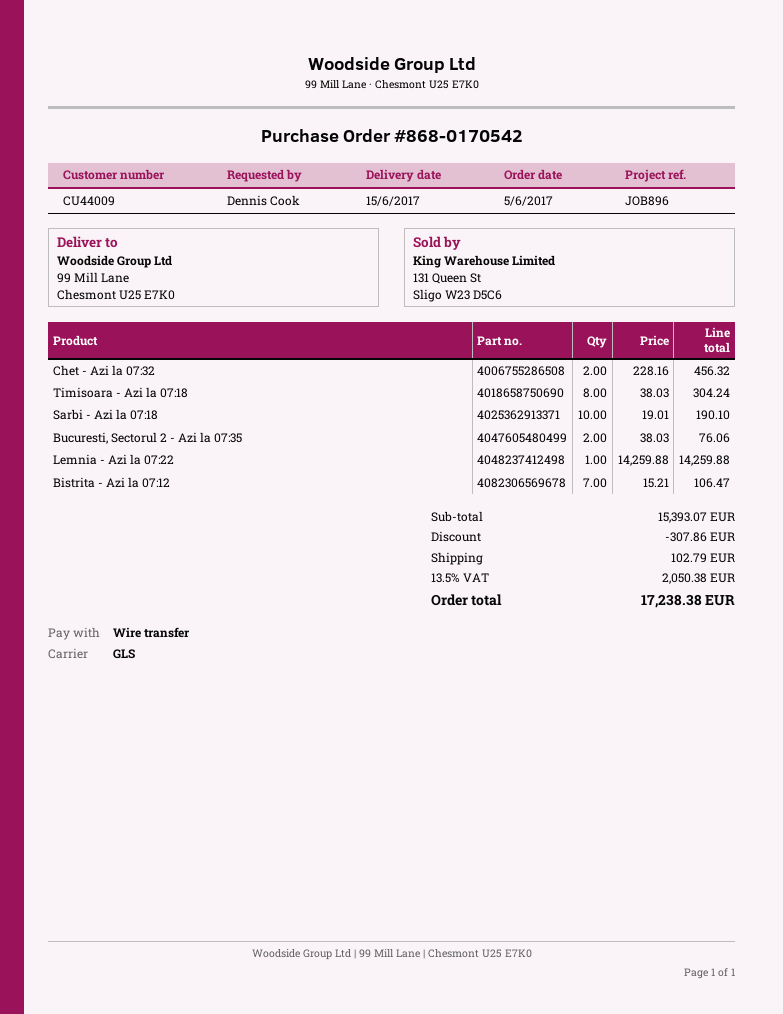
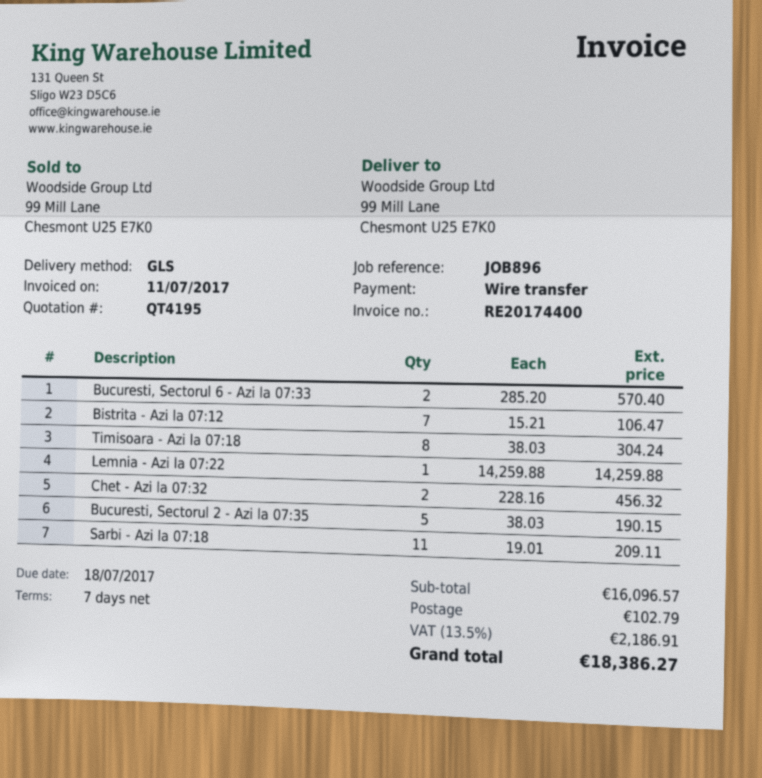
Sarbi - Azi la 07:18: 10 x 19.01 = 190.10 -> 11 x 19.01 = 209.11
Bucuresti, Sectorul 2 - Azi la 07:35: 2 x 38.03 = 76.06 -> 5 x 38.03 = 190.15
Bucuresti, Sectorul 6 - Azi la 07:33: none -> 2 x 285.20 = 570.40
subtotal: 15393.07 -> 16096.57
discount: 307.86 -> none
tax: 13.5% = 2050.38 -> 13.5% = 2186.91
total: 17238.38 -> 18386.27

